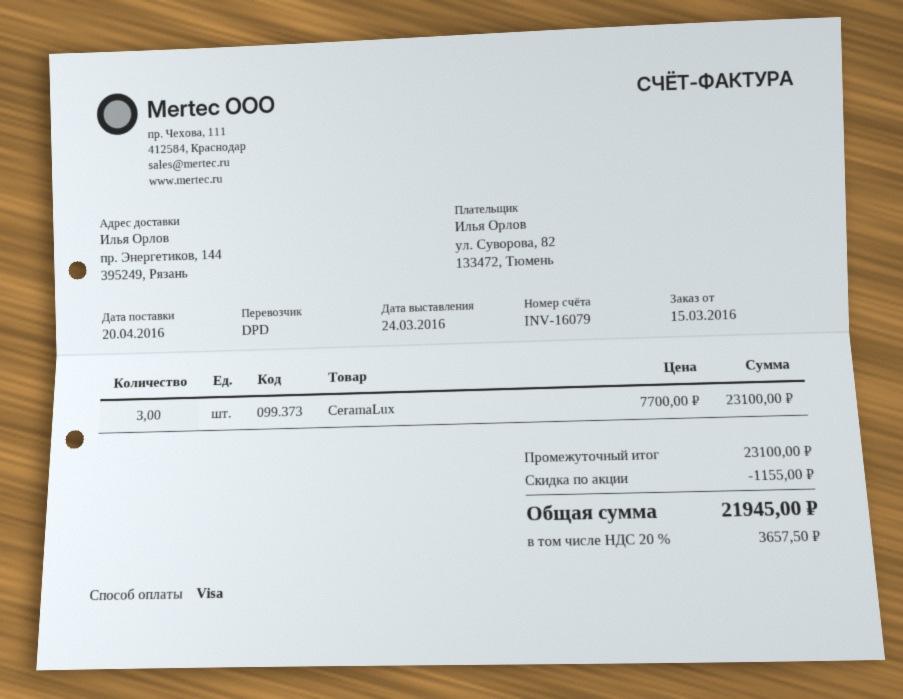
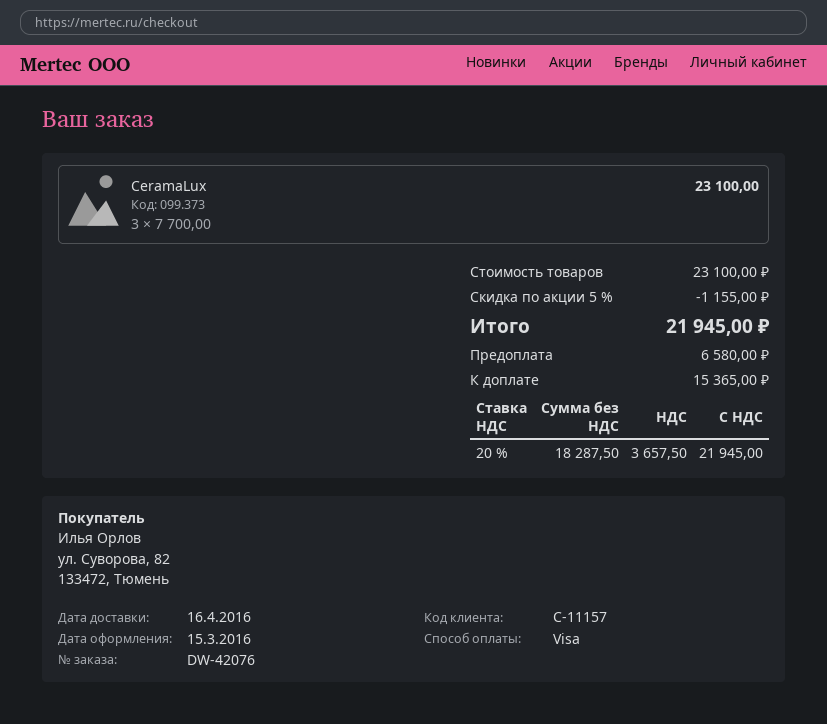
delivery date: 2016-04-20 -> 2016-04-16

